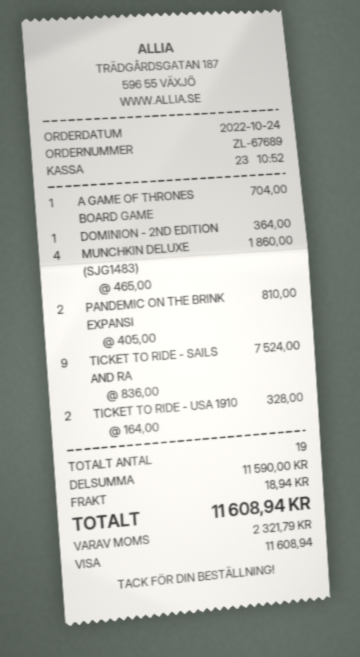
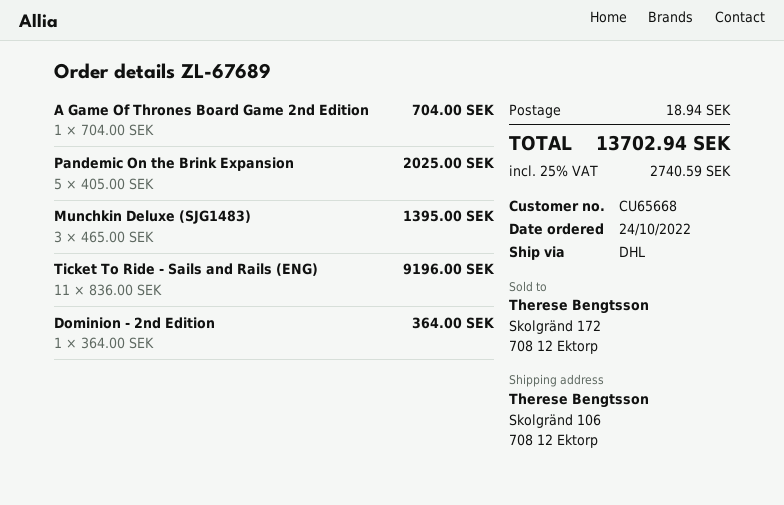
MUNCHKIN DELUXE (SJG1483): 4 x 465.00 = 1860.00 -> 3 x 465.00 = 1395.00
PANDEMIC ON THE BRINK EXPANSI: 2 x 405.00 = 810.00 -> 5 x 405.00 = 2025.00
TICKET TO RIDE - SAILS AND RA: 9 x 836.00 = 7524.00 -> 11 x 836.00 = 9196.00
TICKET TO RIDE - USA 1910: 2 x 164.00 = 328.00 -> none
tax: 2321.79 -> 2740.59
total: 11608.94 -> 13702.94

